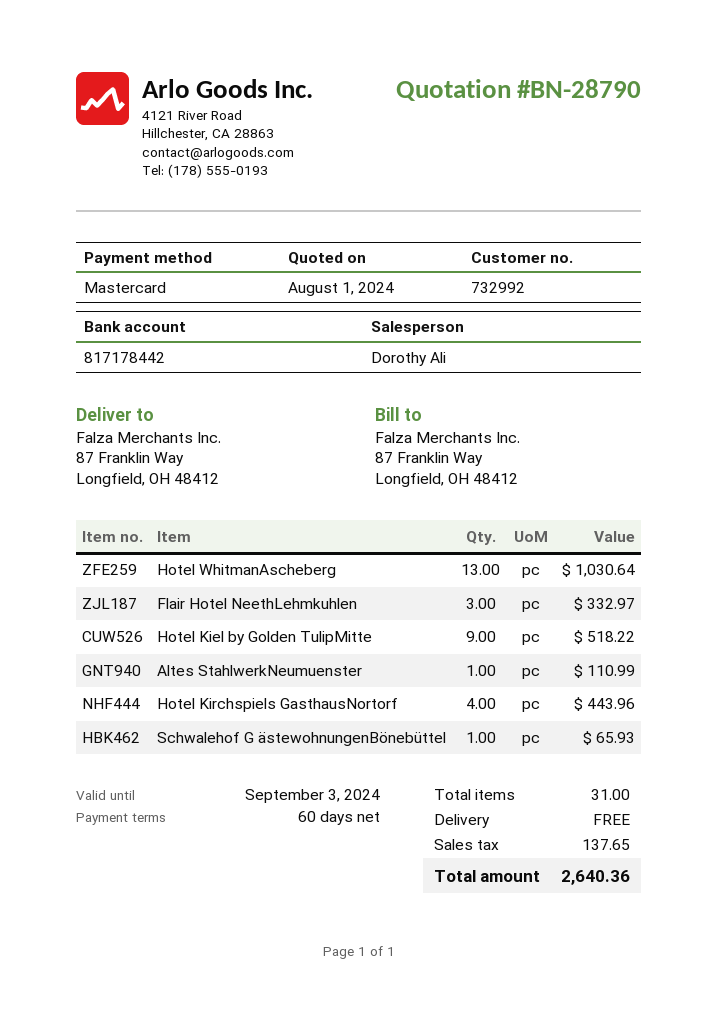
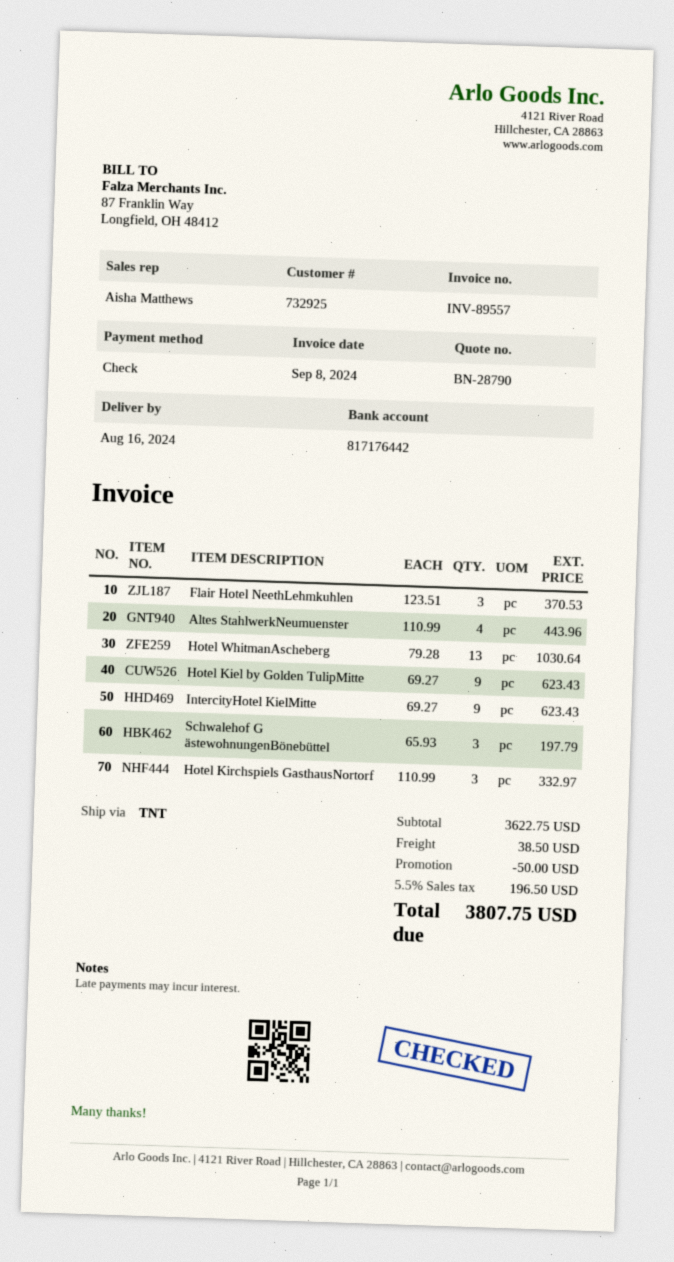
customer number: 732992 -> 732925
sales rep: Dorothy Ali -> Aisha Matthews
payment method: Mastercard -> cheque
bank account: 817178442 -> 817176442
Flair Hotel NeethLehmkuhlen: 3 for 332.97 -> 3 for 370.53
Hotel Kiel by Golden TulipMitte: 9 for 518.22 -> 9 for 623.43
Altes StahlwerkNeumuenster: 1 for 110.99 -> 4 for 443.96
Hotel Kirchspiels GasthausNortorf: 4 for 443.96 -> 3 for 332.97
Schwalehof G ästewohnungenBönebüttel: 1 for 65.93 -> 3 for 197.79
IntercityHotel KielMitte: none -> 9 for 623.43
discount: none -> 50.00
shipping: 0.00 -> 38.50
tax: 137.65 -> 196.50
total: 2640.36 -> 3807.75

